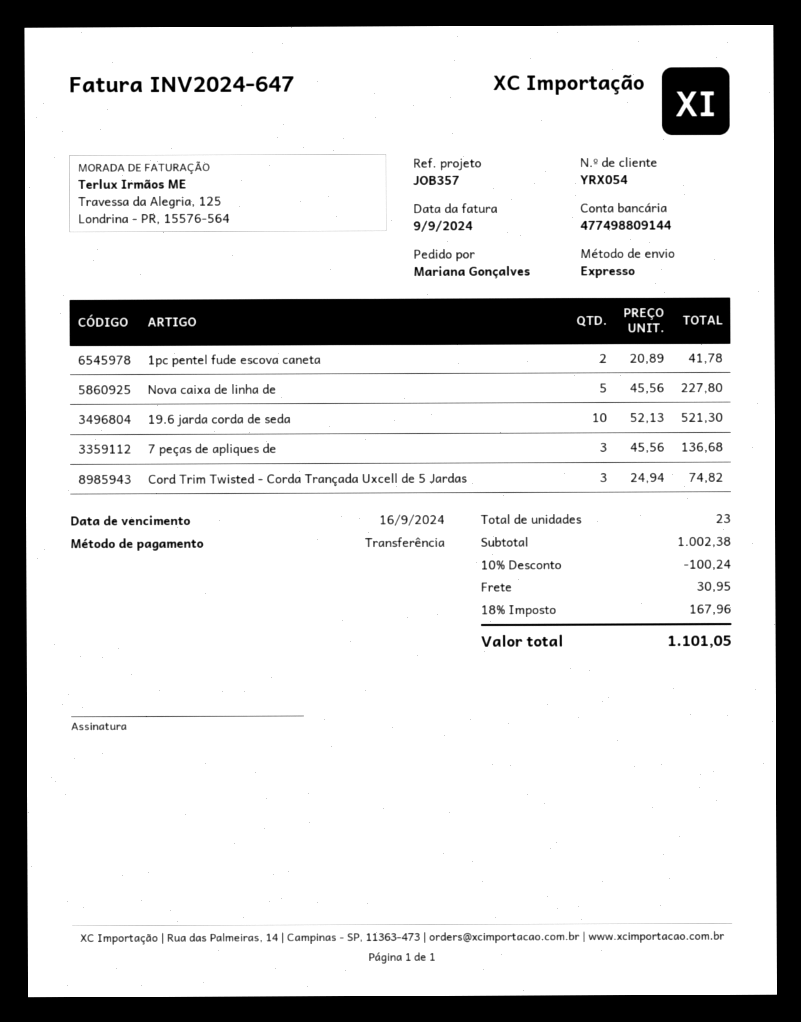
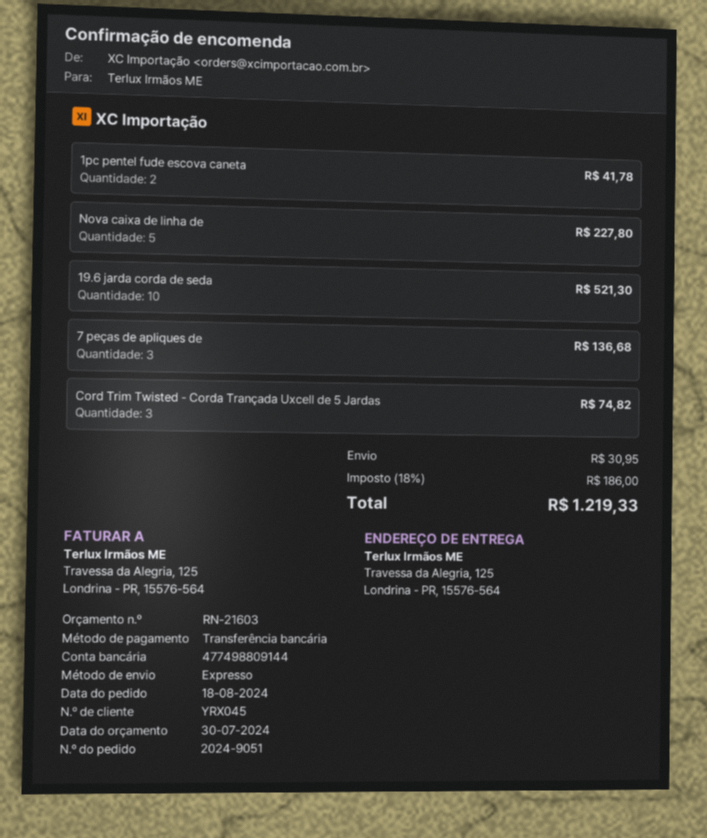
customer number: YRX054 -> YRX045
discount: 10% = 100.24 -> none
tax: 18% = 167.96 -> 18% = 186.00
total: 1101.05 -> 1219.33

